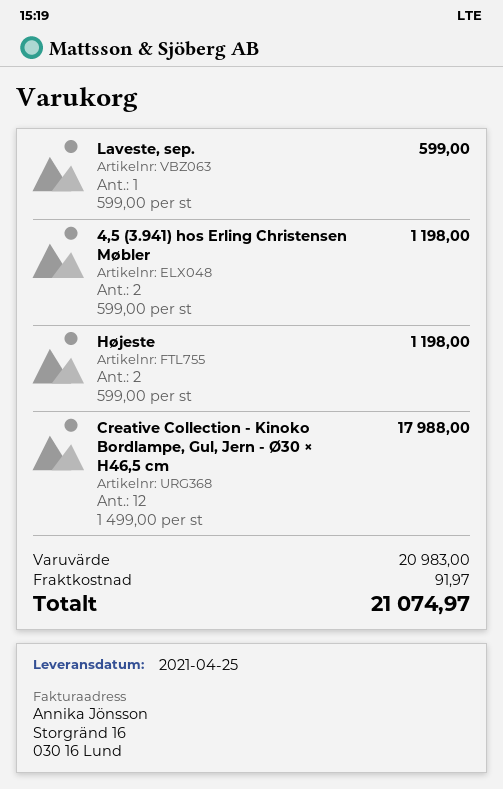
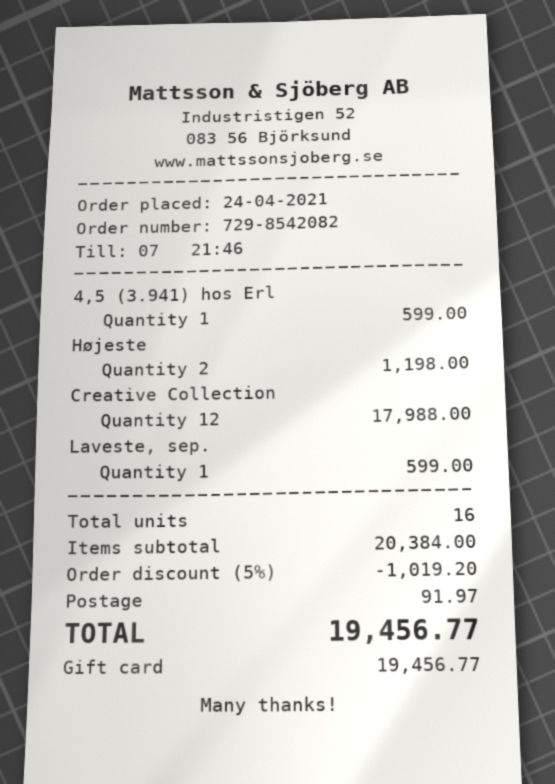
4,5 (3.941) hos Erling Christensen Møbler: 2 for 1198.00 -> 1 for 599.00
subtotal: 20983.00 -> 20384.00
discount: none -> 5% = 1019.20
total: 21074.97 -> 19456.77

